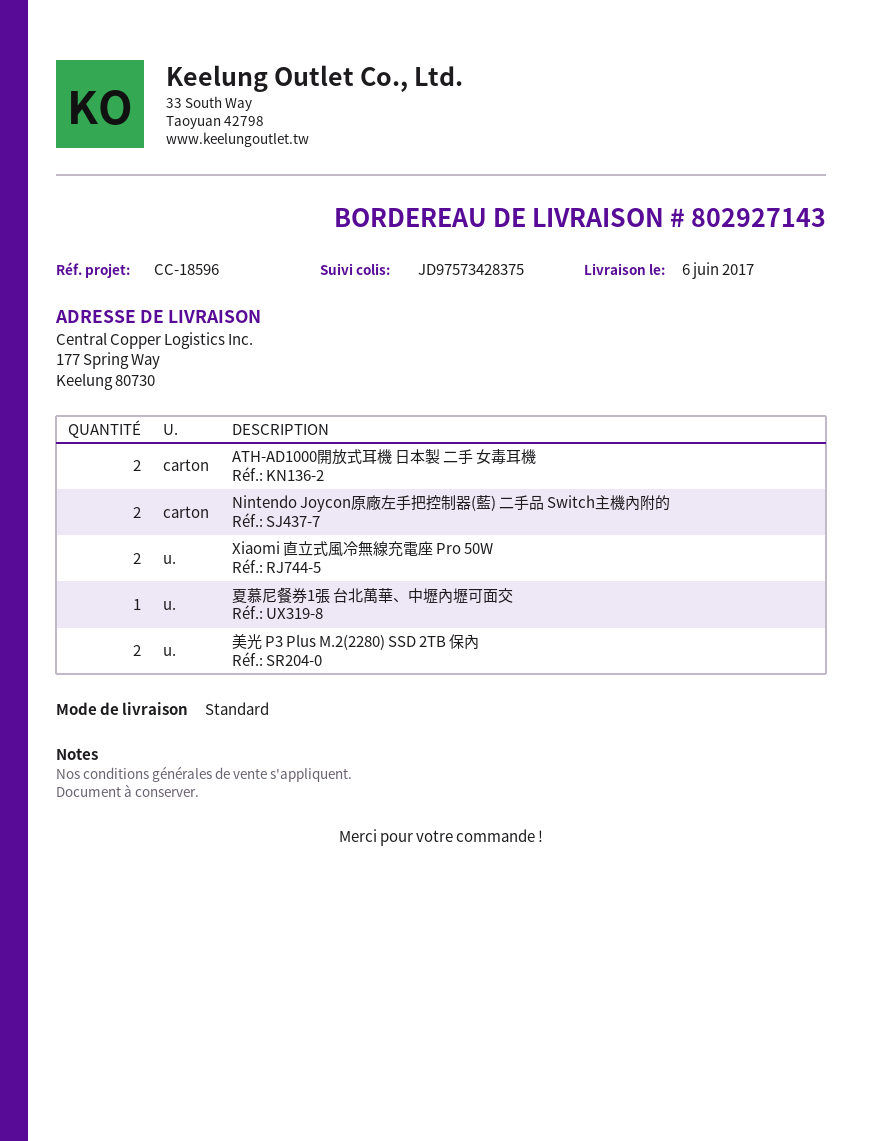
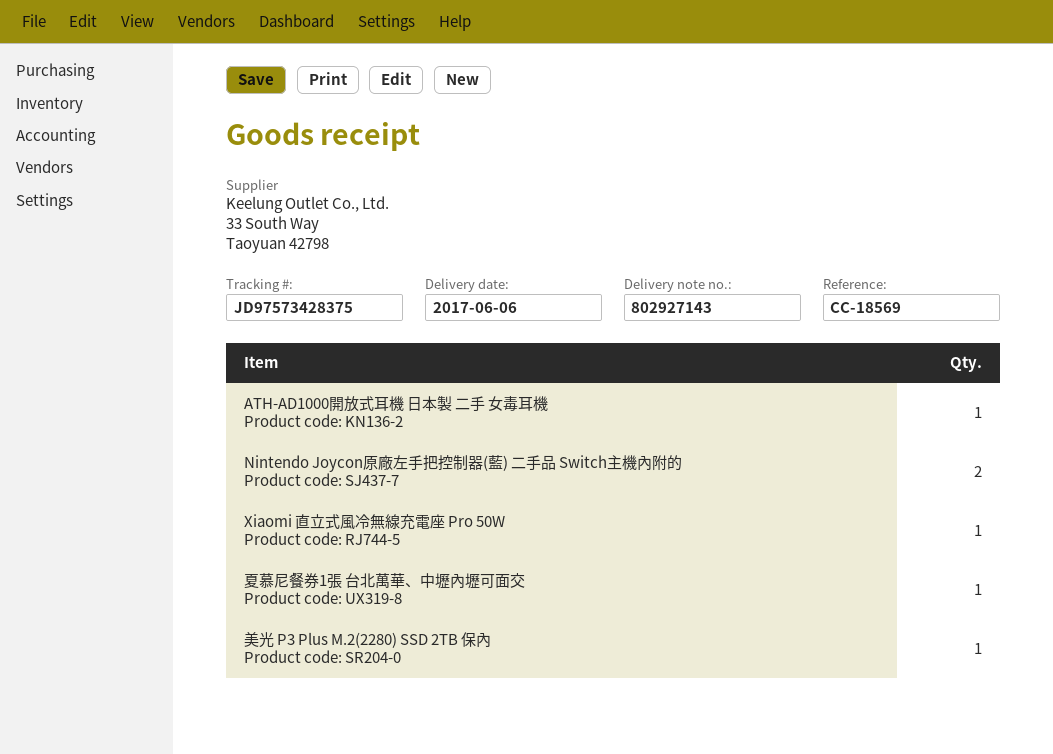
reference: CC-18596 -> CC-18569
ATH-AD1000開放式耳機 日本製 二手 女毒耳機: 2 -> 1
Xiaomi 直立式風冷無線充電座 Pro 50W: 2 -> 1
美光 P3 Plus M.2(2280) SSD 2TB 保內: 2 -> 1

